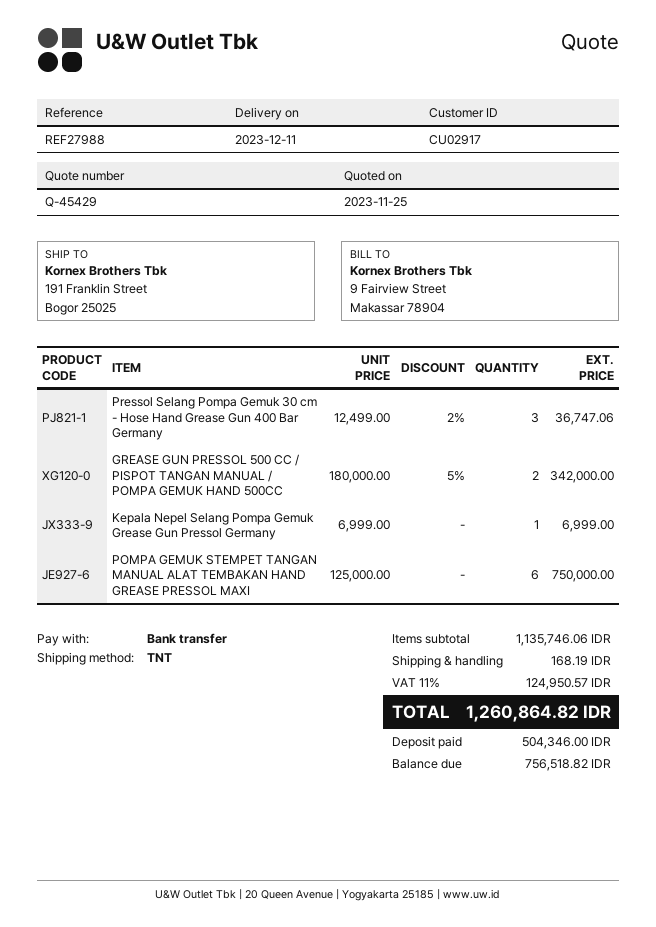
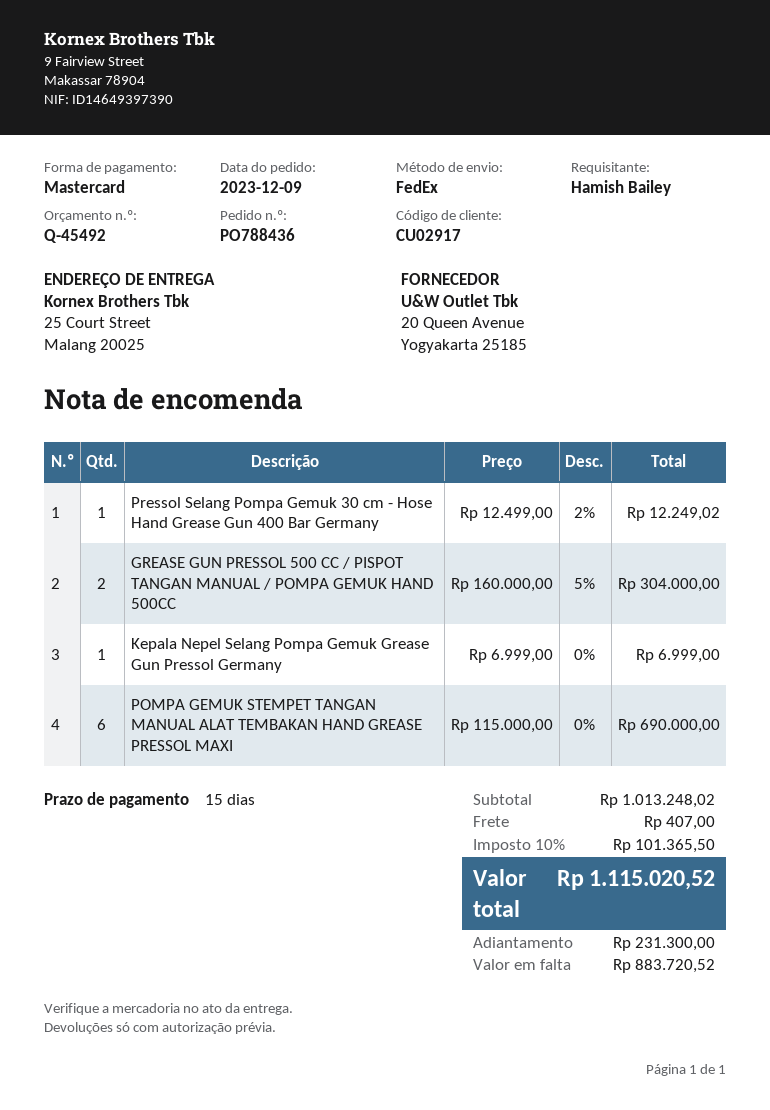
quote number: Q-45429 -> Q-45492
payment method: bank transfer -> Mastercard
shipping method: TNT -> FedEx
ship to: 191 Franklin Street, Bogor 25025 -> 25 Court Street, Malang 20025
Pressol Selang Pompa Gemuk 30 cm - Hose Hand Grease Gun 400 Bar Germany: 3 x 12499.00 - 2% = 36747.06 -> 1 x 12499.00 - 2% = 12249.02
GREASE GUN PRESSOL 500 CC / PISPOT TANGAN MANUAL / POMPA GEMUK HAND 500CC: 2 x 180000.00 - 5% = 342000.00 -> 2 x 160000.00 - 5% = 304000.00
POMPA GEMUK STEMPET TANGAN MANUAL ALAT TEMBAKAN HAND GREASE PRESSOL MAXI: 6 x 125000.00 = 750000.00 -> 6 x 115000.00 = 690000.00
subtotal: 1135746.06 -> 1013248.02
shipping: 168.19 -> 407.00
tax: 11% = 124950.57 -> 10% = 101365.50
total: 1260864.82 -> 1115020.52
deposit: 504346.00 -> 231300.00
balance: 756518.82 -> 883720.52

